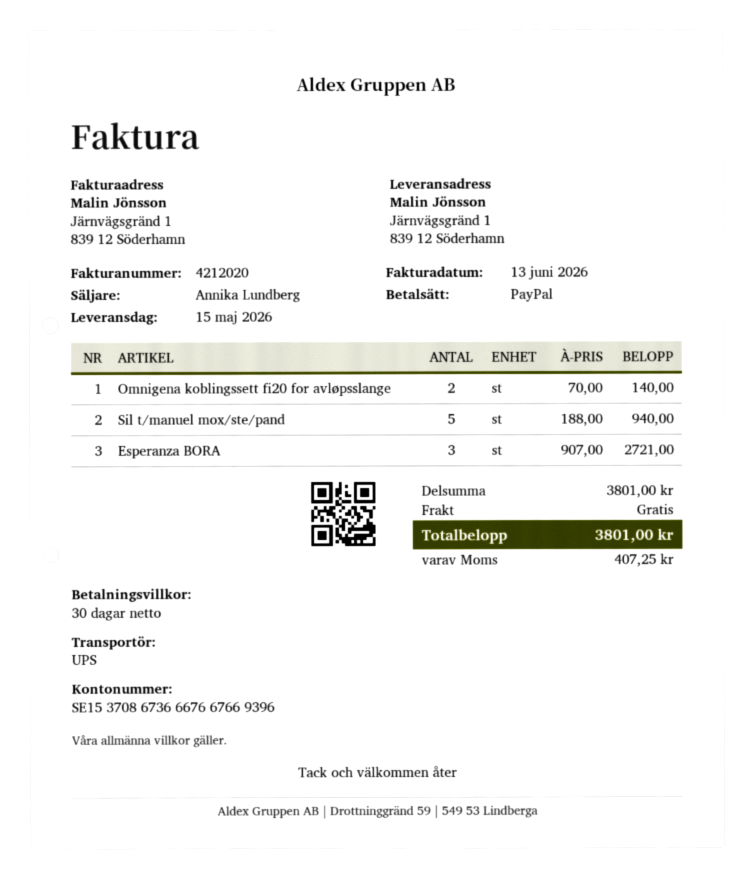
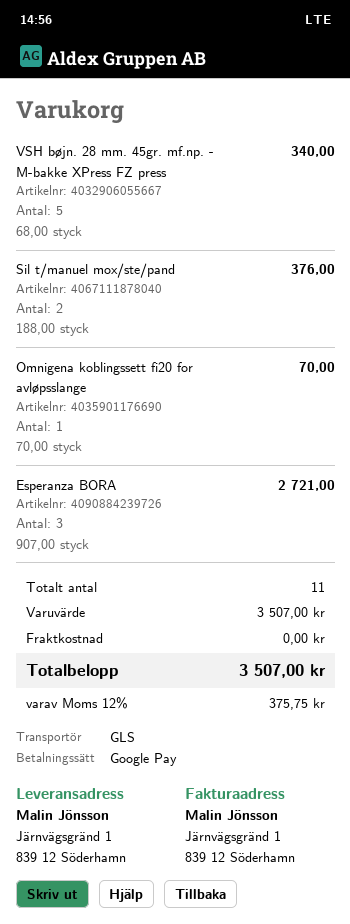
payment method: PayPal -> Google Pay
shipping method: UPS -> GLS
Omnigena koblingssett fi20 for avløpsslange: 2 x 70.00 = 140.00 -> 1 x 70.00 = 70.00
Sil t/manuel mox/ste/pand: 5 x 188.00 = 940.00 -> 2 x 188.00 = 376.00
VSH bøjn. 28 mm. 45gr. mf.np. - M-bakke XPress FZ press: none -> 5 x 68.00 = 340.00
subtotal: 3801.00 -> 3507.00
tax: 407.25 -> 375.75
total: 3801.00 -> 3507.00

